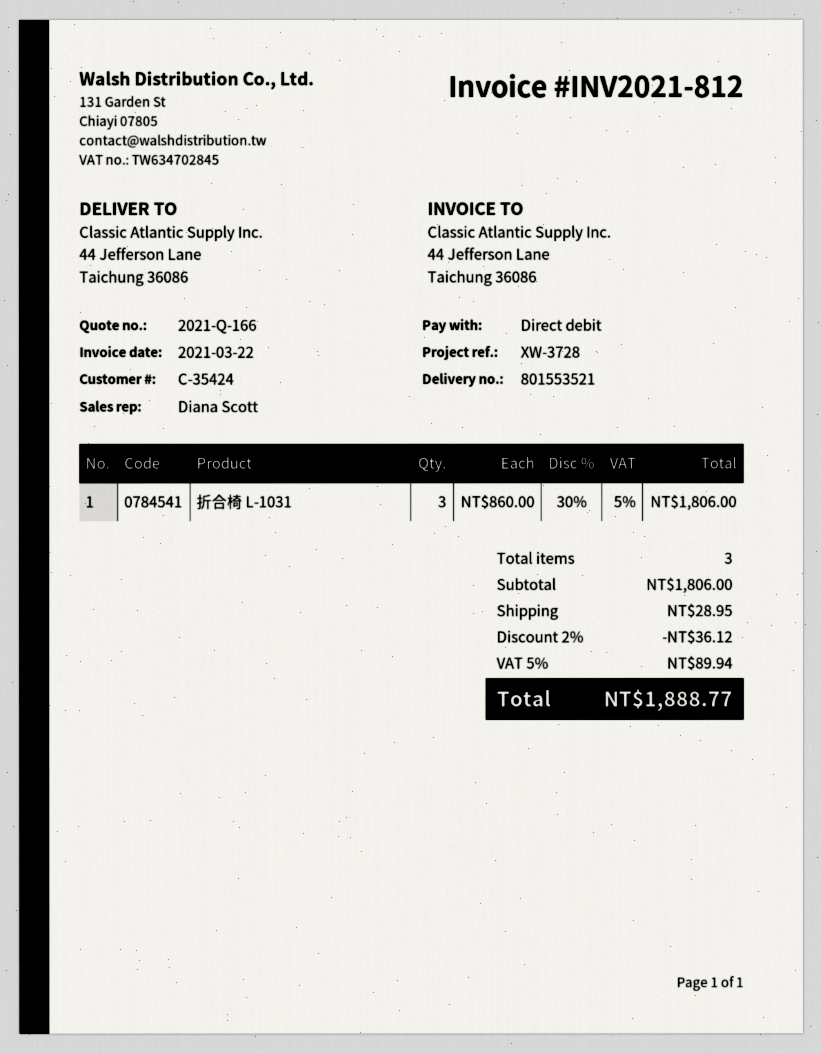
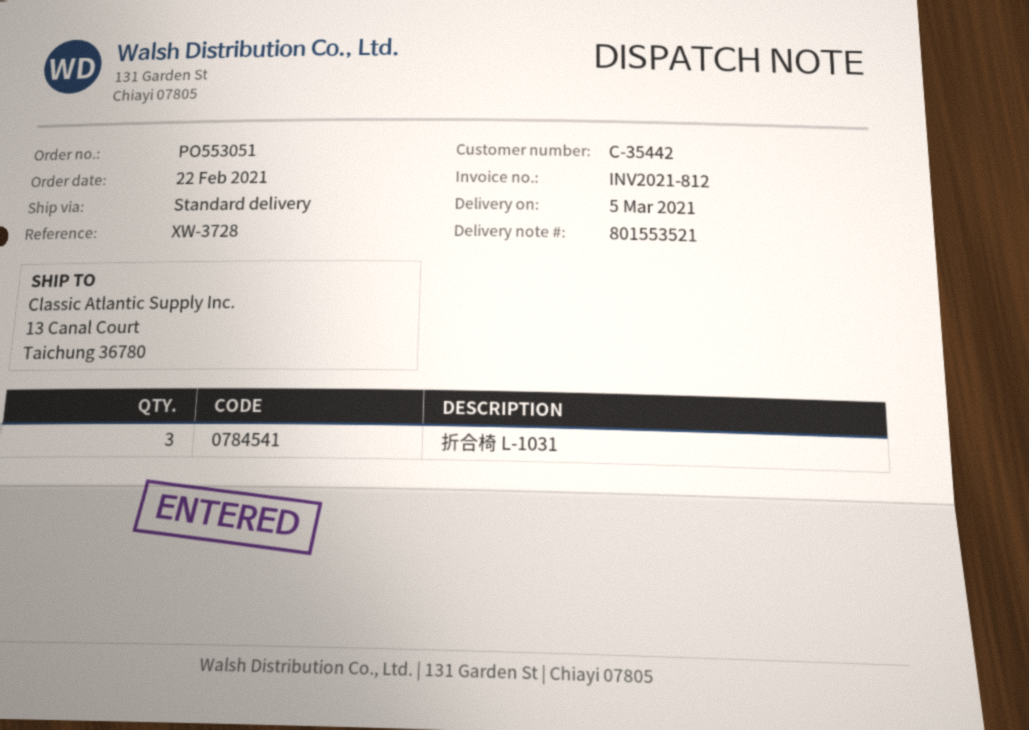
customer number: C-35424 -> C-35442
ship to: 44 Jefferson Lane, Taichung 36086 -> 13 Canal Court, Taichung 36780

